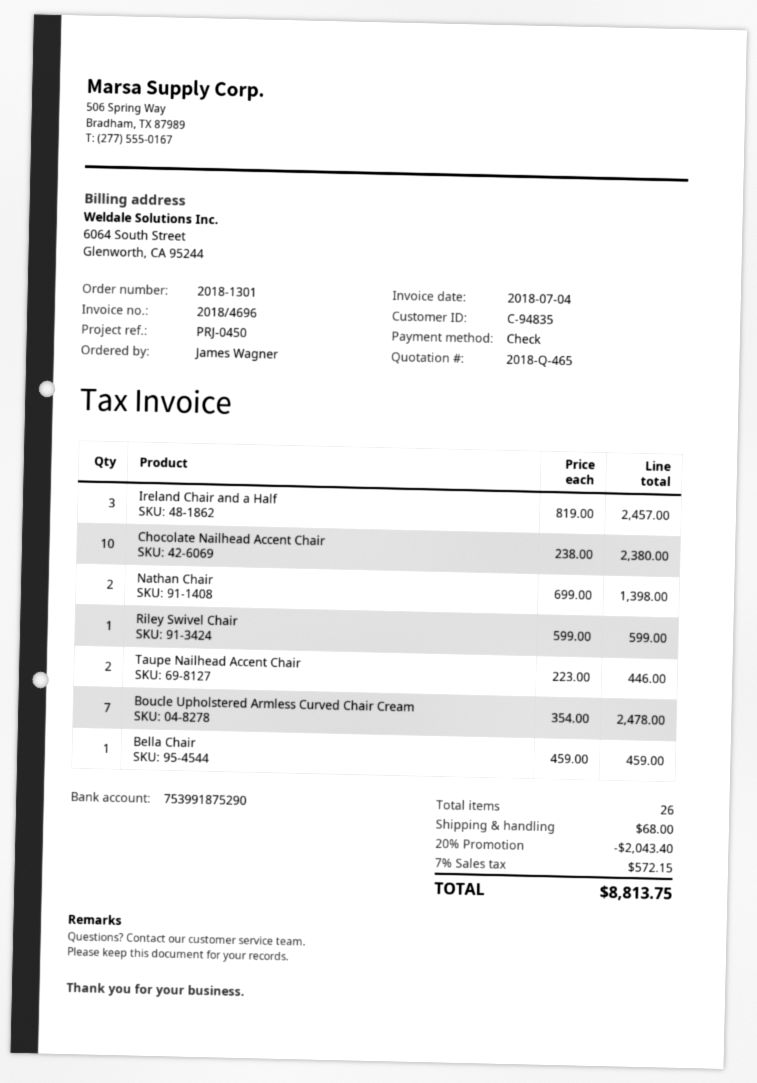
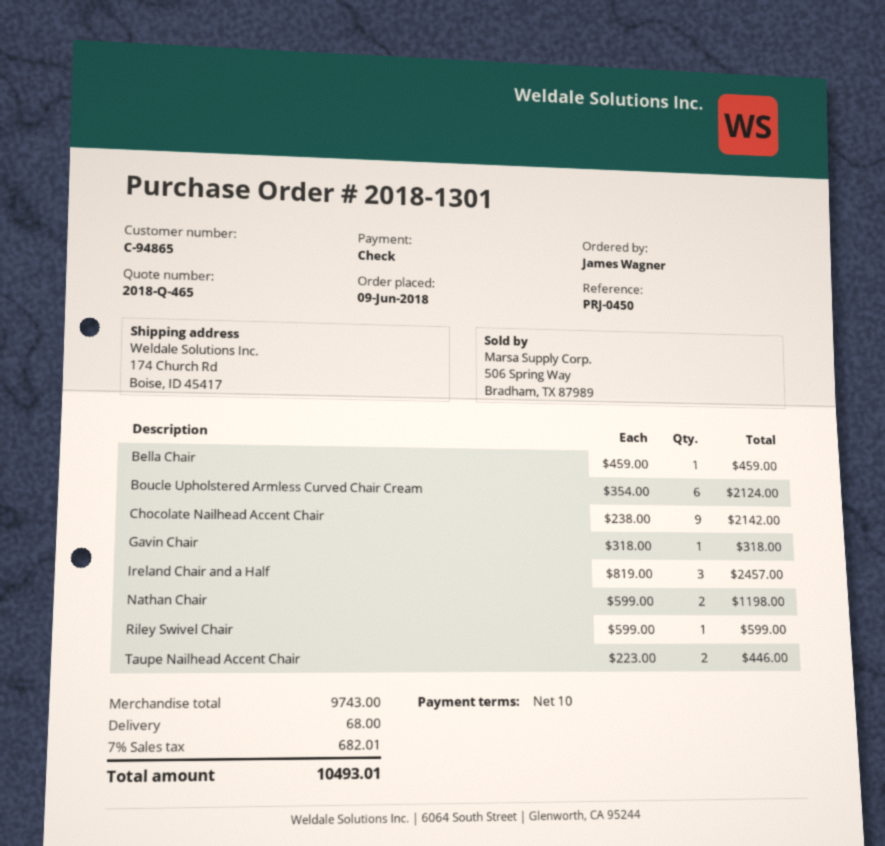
customer number: C-94835 -> C-94865
Chocolate Nailhead Accent Chair: 10 x 238.00 = 2380.00 -> 9 x 238.00 = 2142.00
Nathan Chair: 2 x 699.00 = 1398.00 -> 2 x 599.00 = 1198.00
Boucle Upholstered Armless Curved Chair Cream: 7 x 354.00 = 2478.00 -> 6 x 354.00 = 2124.00
Gavin Chair: none -> 1 x 318.00 = 318.00
discount: 20% = 2043.40 -> none
tax: 7% = 572.15 -> 7% = 682.01
total: 8813.75 -> 10493.01

